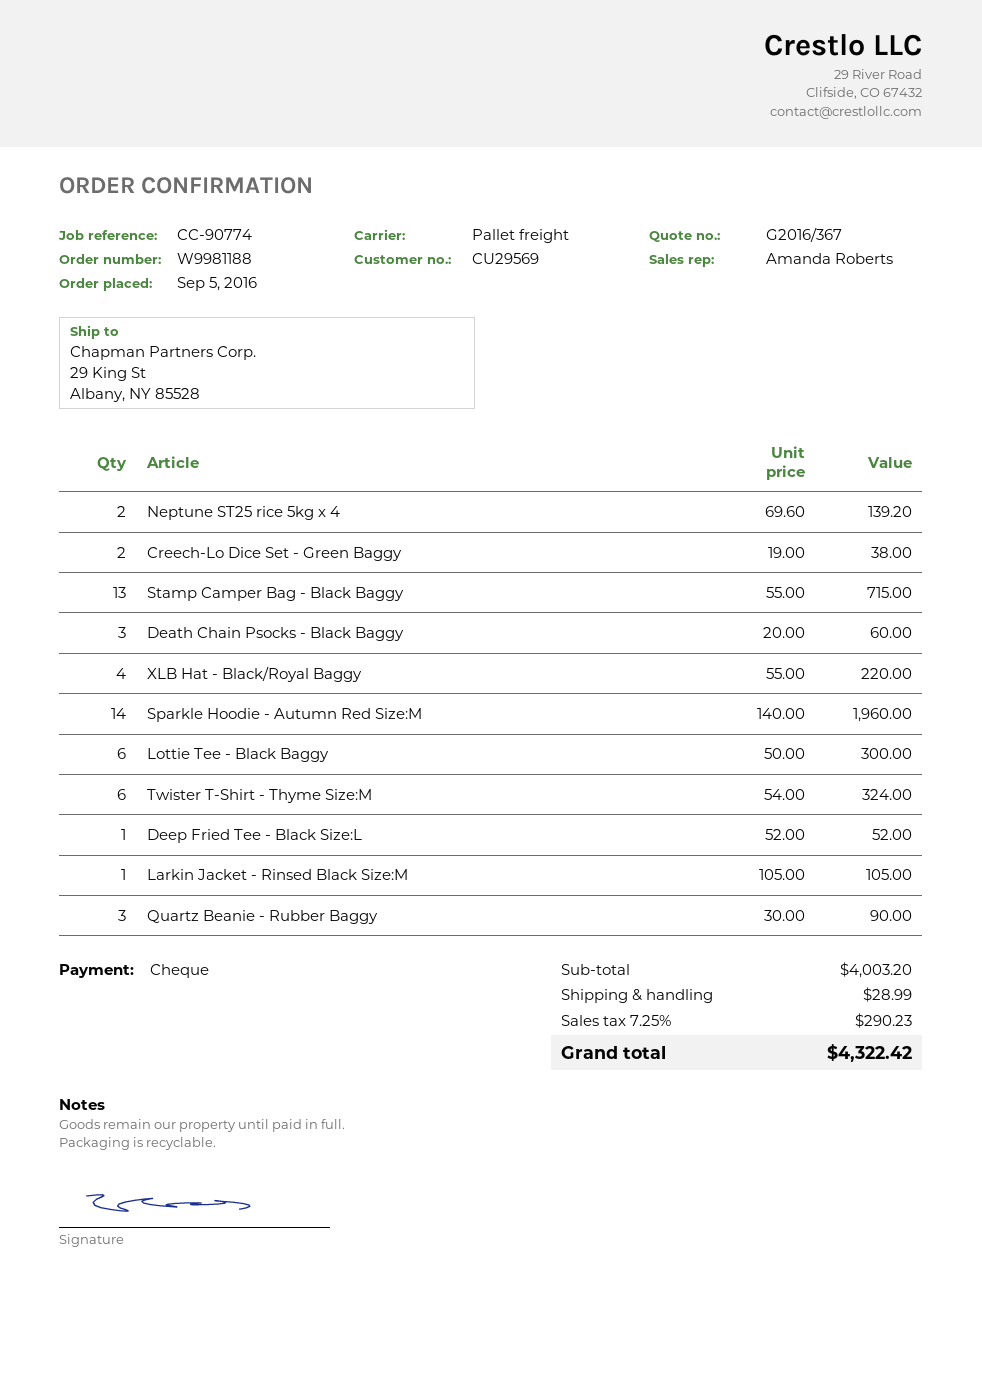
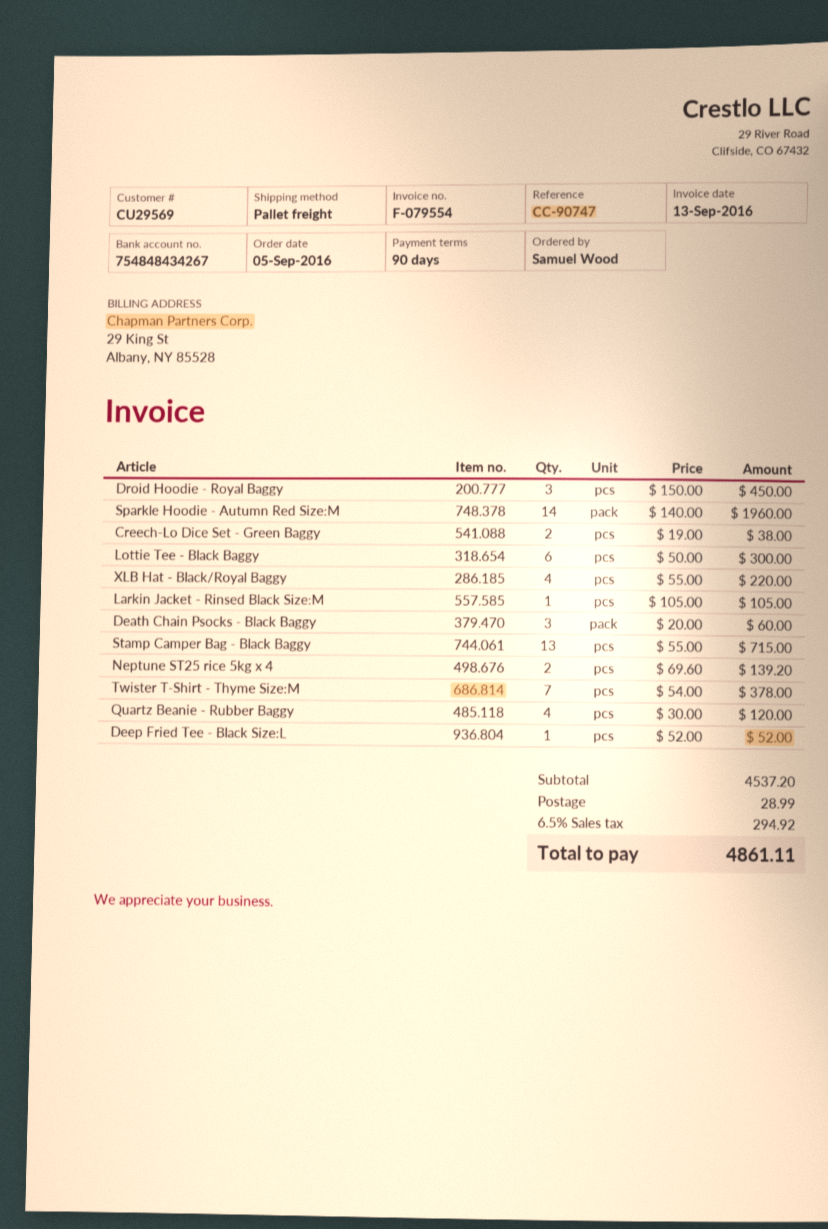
reference: CC-90774 -> CC-90747
Twister T-Shirt - Thyme Size:M: 6 x 54.00 = 324.00 -> 7 x 54.00 = 378.00
Quartz Beanie - Rubber Baggy: 3 x 30.00 = 90.00 -> 4 x 30.00 = 120.00
Droid Hoodie - Royal Baggy: none -> 3 x 150.00 = 450.00
subtotal: 4003.20 -> 4537.20
tax: 7.25% = 290.23 -> 6.5% = 294.92
total: 4322.42 -> 4861.11

